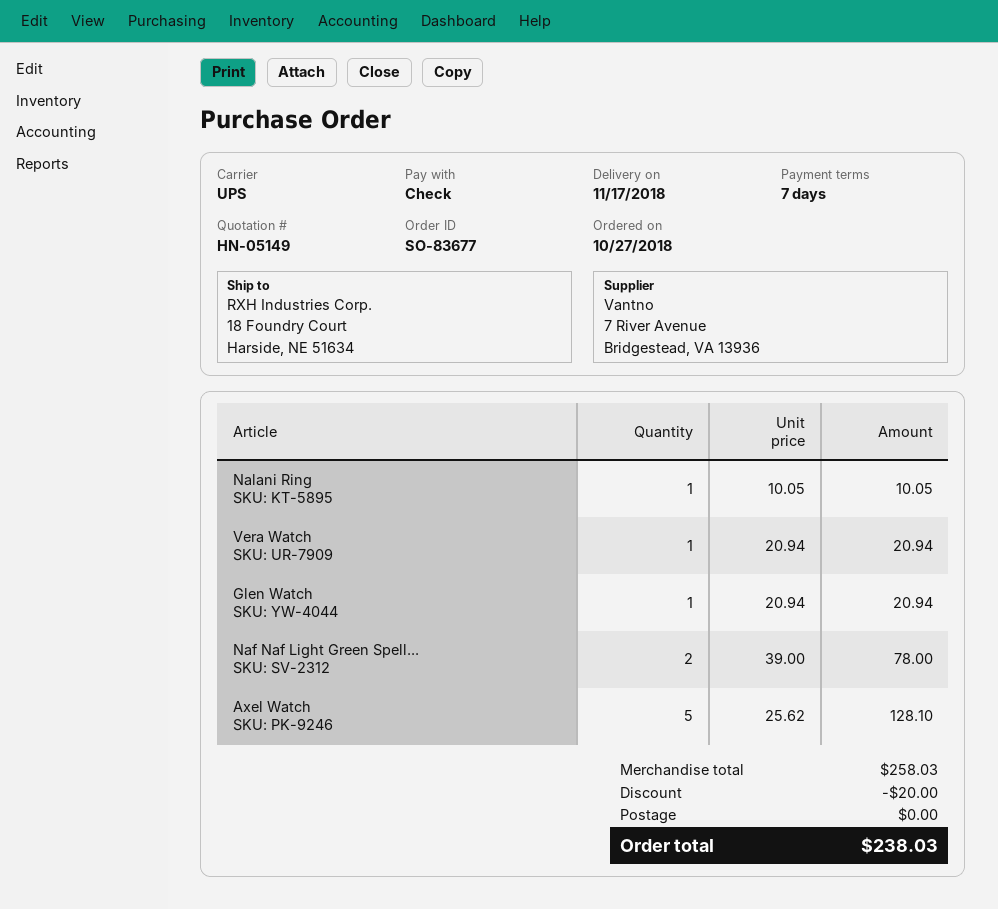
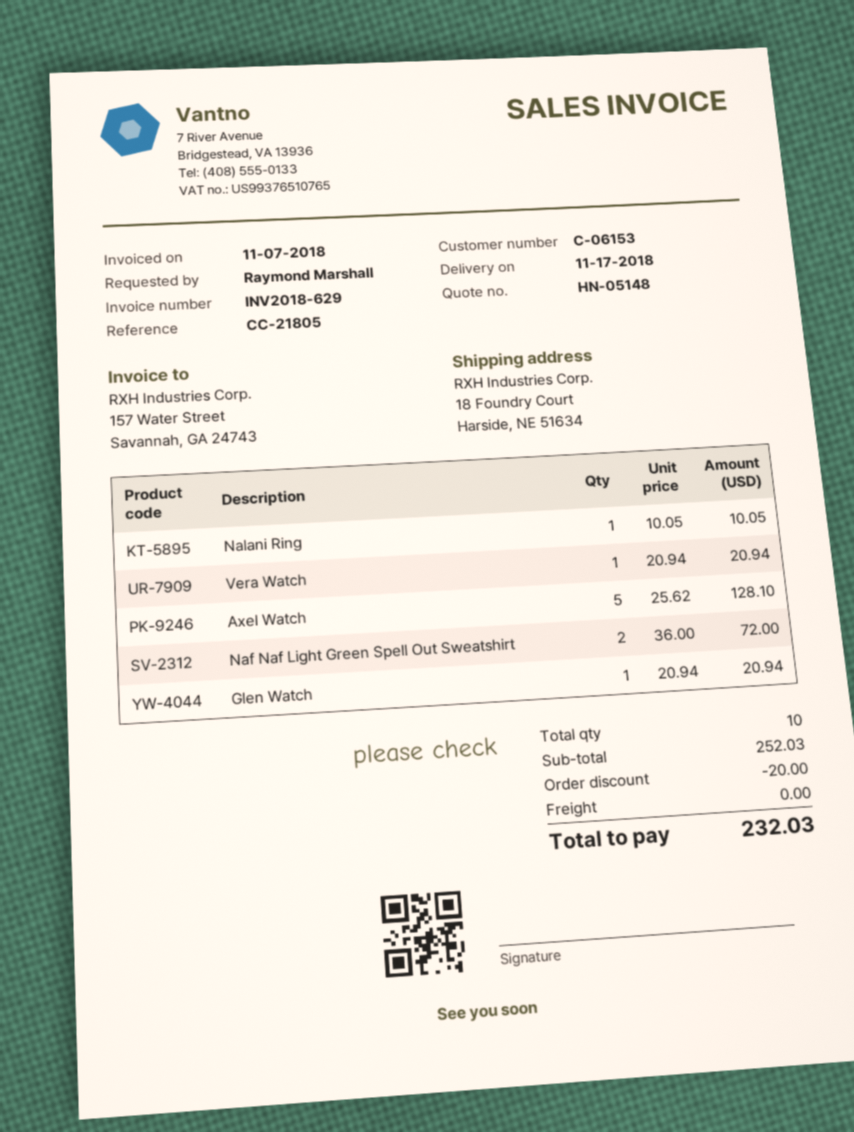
quote number: HN-05149 -> HN-05148
Naf Naf Light Green Spell...: 2 x 39.00 = 78.00 -> 2 x 36.00 = 72.00
subtotal: 258.03 -> 252.03
total: 238.03 -> 232.03

